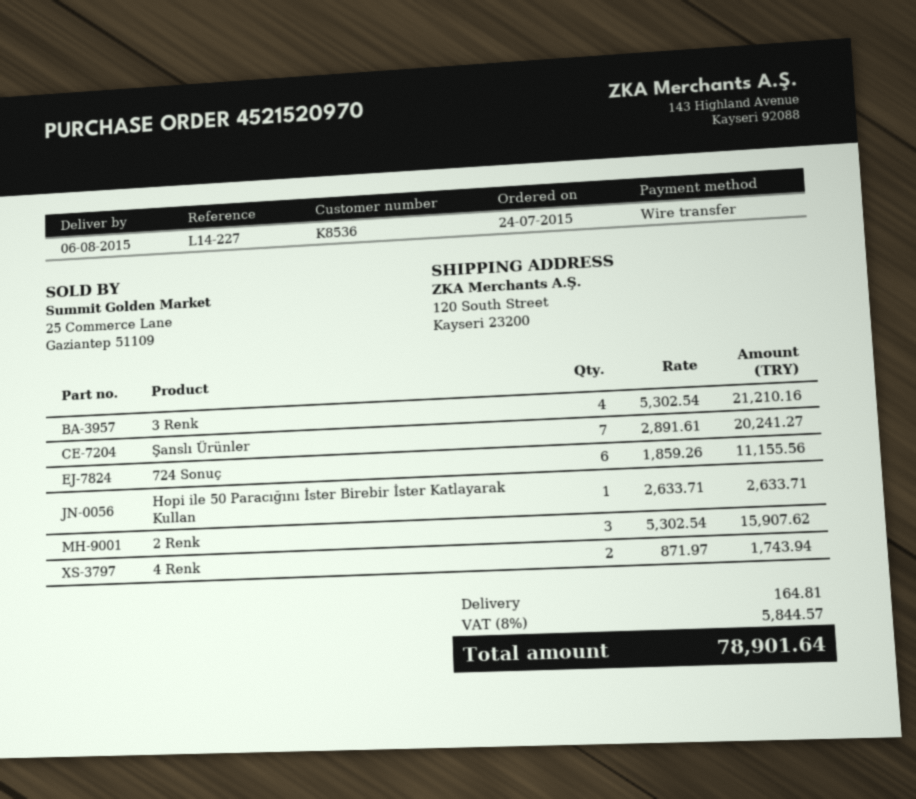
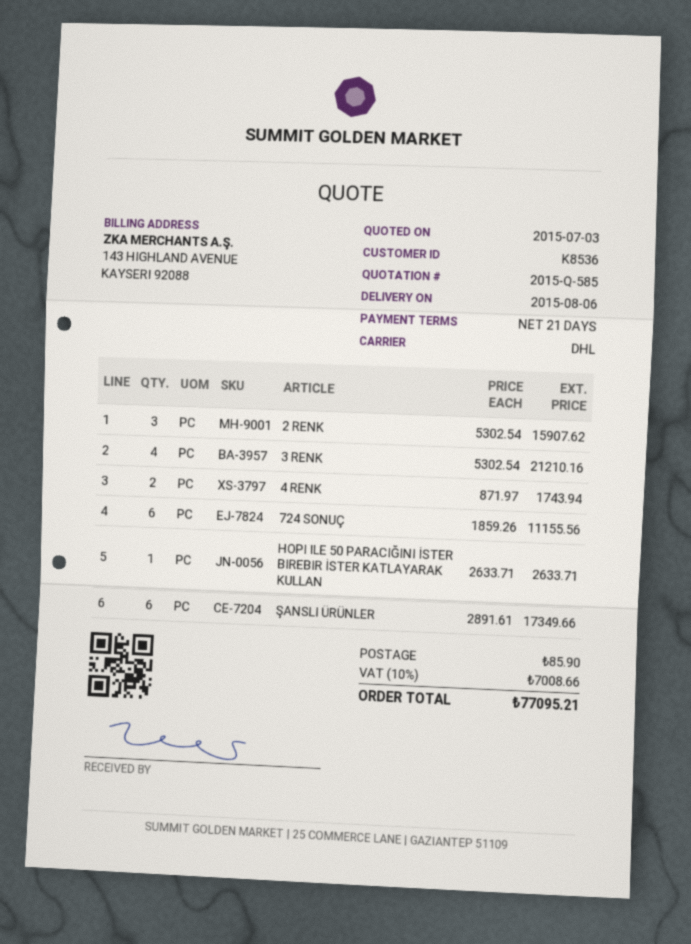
Şanslı Ürünler: 7 x 2891.61 = 20241.27 -> 6 x 2891.61 = 17349.66
shipping: 164.81 -> 85.90
tax: 8% = 5844.57 -> 10% = 7008.66
total: 78901.64 -> 77095.21

